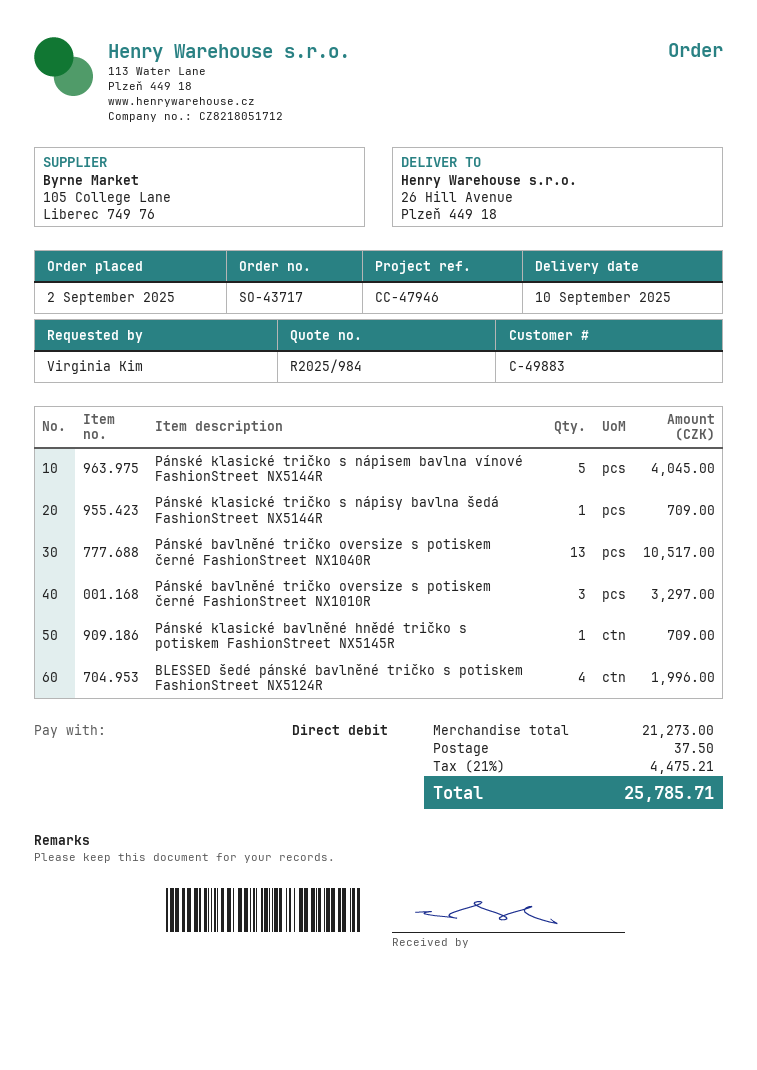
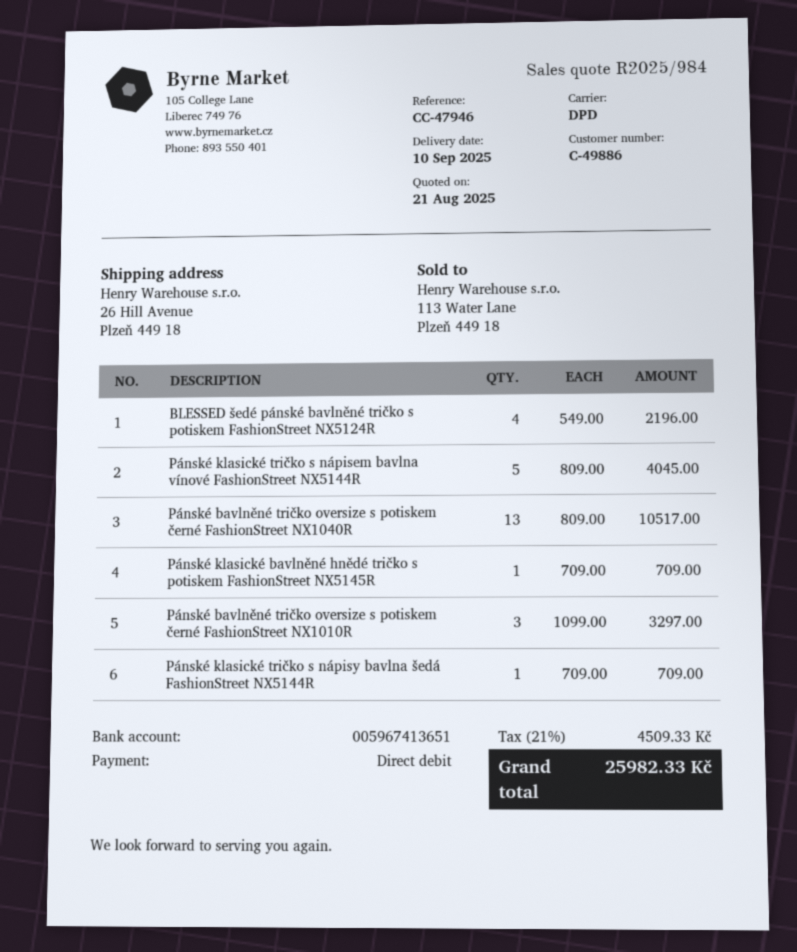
customer number: C-49883 -> C-49886
BLESSED šedé pánské bavlněné tričko s potiskem FashionStreet NX5124R: 4 for 1996.00 -> 4 for 2196.00
shipping: 37.50 -> none
tax: 21% = 4475.21 -> 21% = 4509.33
total: 25785.71 -> 25982.33

